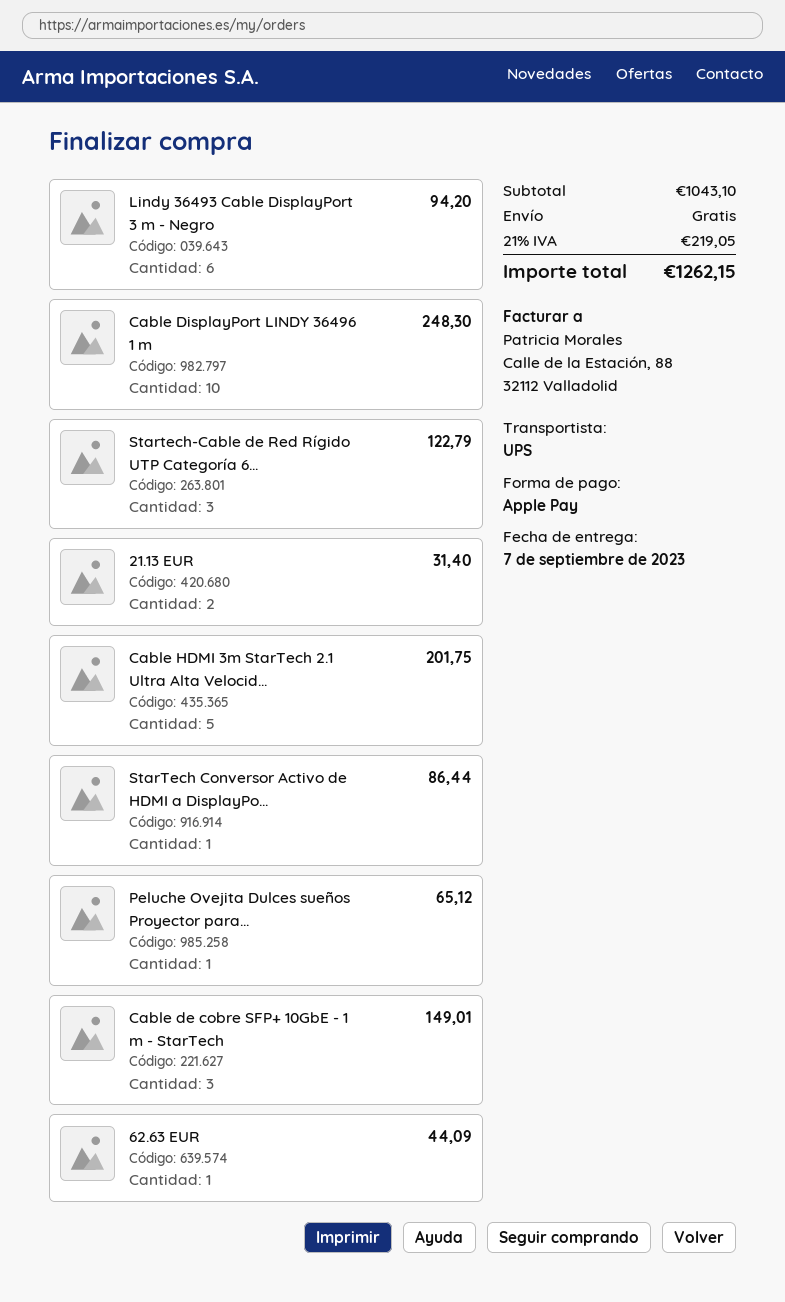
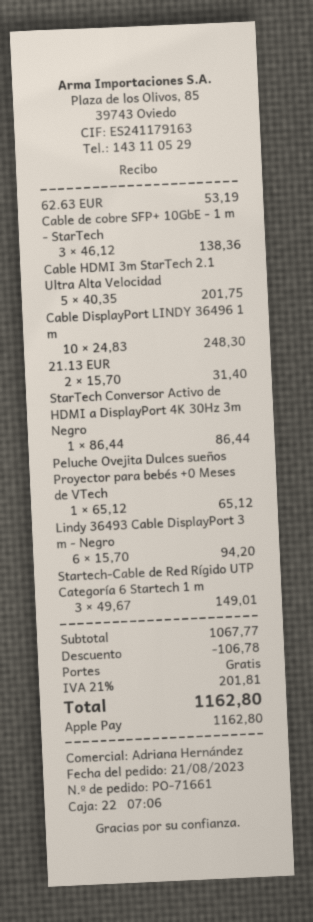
Startech-Cable de Red Rígido UTP Categoría 6...: 3 for 122.79 -> 3 for 149.01
Cable de cobre SFP+ 10GbE - 1 m - StarTech: 3 for 149.01 -> 3 for 138.36
62.63 EUR: 1 for 44.09 -> 1 for 53.19
subtotal: 1043.10 -> 1067.77
discount: none -> 106.78
tax: 21% = 219.05 -> 21% = 201.81
total: 1262.15 -> 1162.80

